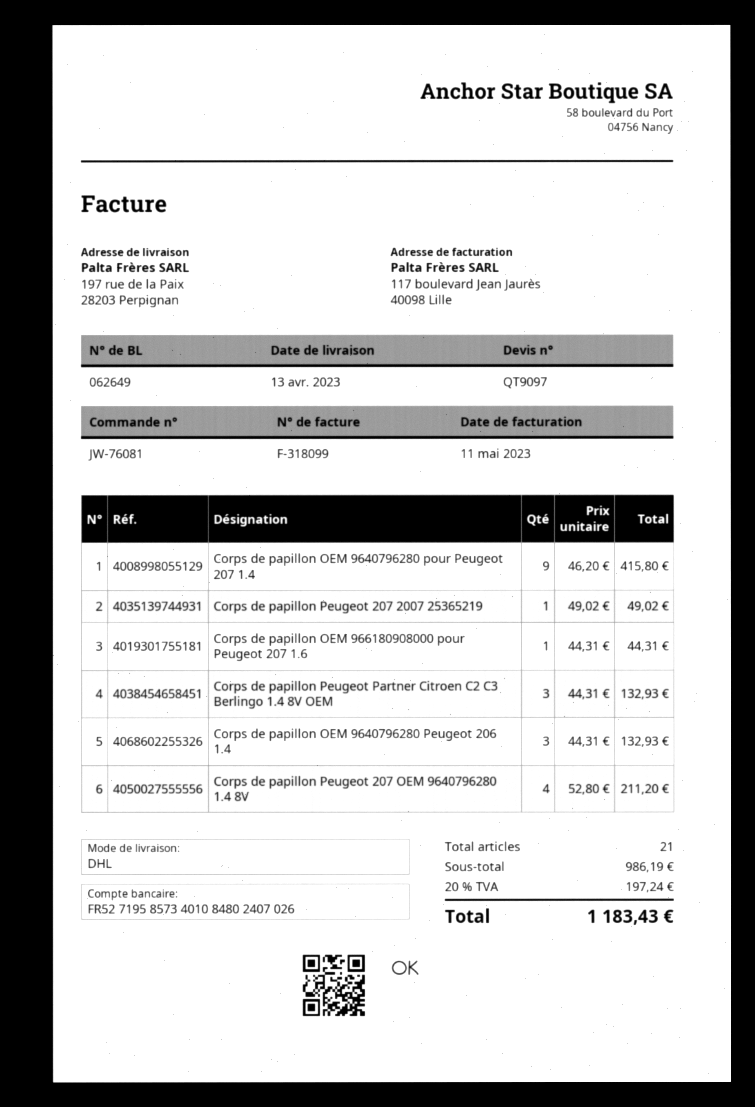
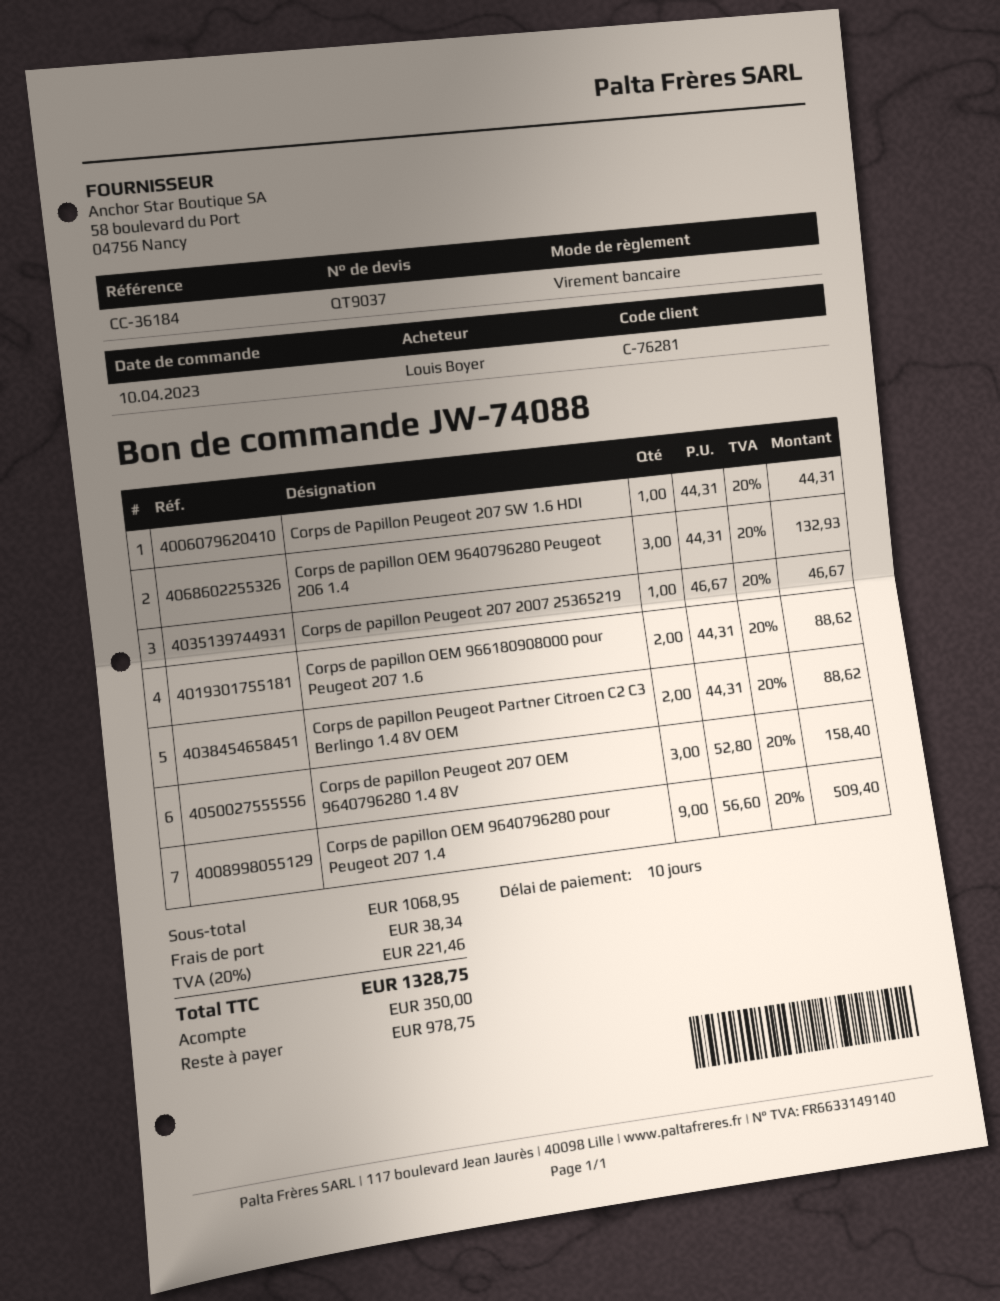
quote number: QT9097 -> QT9037
order number: JW-76081 -> JW-74088
Corps de papillon OEM 9640796280 pour Peugeot 207 1.4: 9 x 46.20 = 415.80 -> 9 x 56.60 = 509.40
Corps de papillon Peugeot 207 2007 25365219: 1 x 49.02 = 49.02 -> 1 x 46.67 = 46.67
Corps de papillon OEM 966180908000 pour Peugeot 207 1.6: 1 x 44.31 = 44.31 -> 2 x 44.31 = 88.62
Corps de papillon Peugeot Partner Citroen C2 C3 Berlingo 1.4 8V OEM: 3 x 44.31 = 132.93 -> 2 x 44.31 = 88.62
Corps de papillon Peugeot 207 OEM 9640796280 1.4 8V: 4 x 52.80 = 211.20 -> 3 x 52.80 = 158.40
Corps de Papillon Peugeot 207 SW 1.6 HDI: none -> 1 x 44.31 = 44.31
subtotal: 986.19 -> 1068.95
shipping: none -> 38.34
tax: 20% = 197.24 -> 20% = 221.46
total: 1183.43 -> 1328.75

